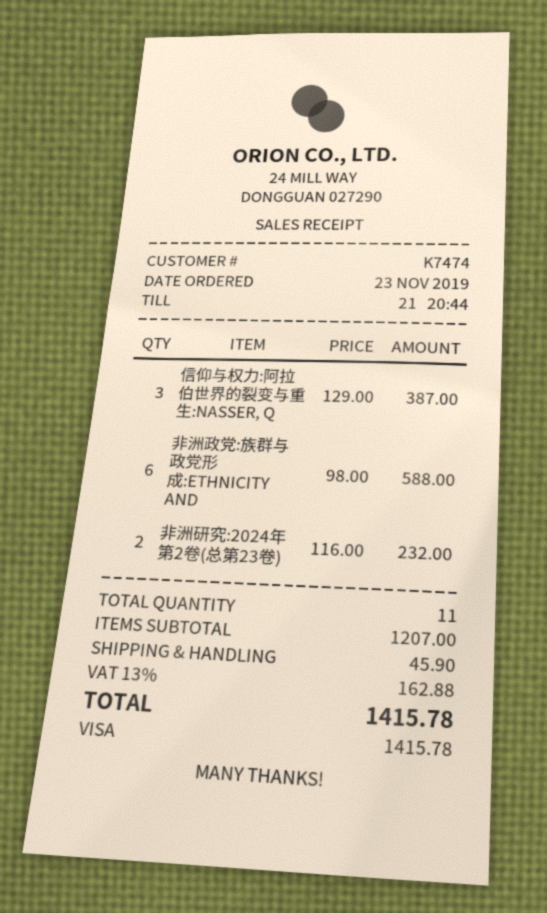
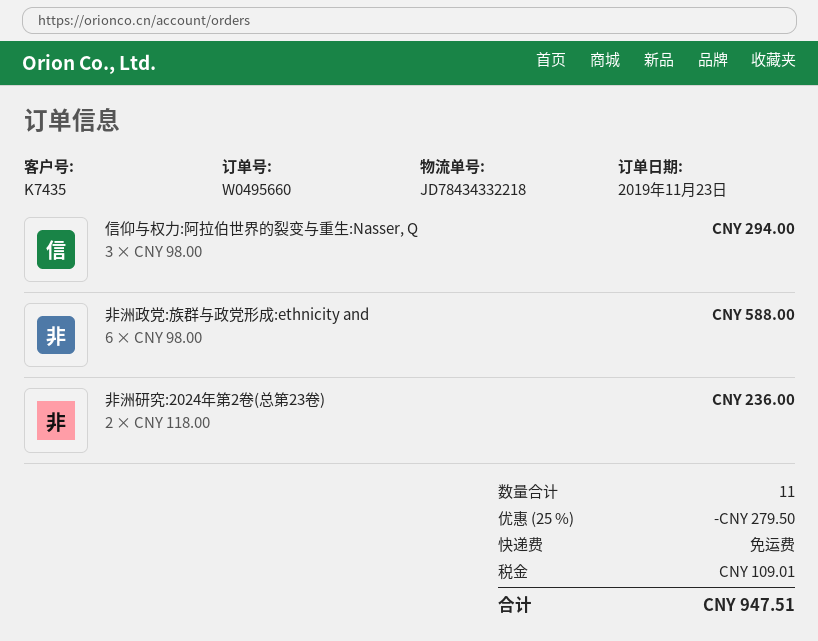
customer number: K7474 -> K7435
信仰与权力:阿拉伯世界的裂变与重生:NASSER, Q: 3 x 129.00 = 387.00 -> 3 x 98.00 = 294.00
非洲研究:2024年第2卷(总第23卷): 2 x 116.00 = 232.00 -> 2 x 118.00 = 236.00
discount: none -> 25% = 279.50
shipping: 45.90 -> 0.00
tax: 162.88 -> 109.01
total: 1415.78 -> 947.51

